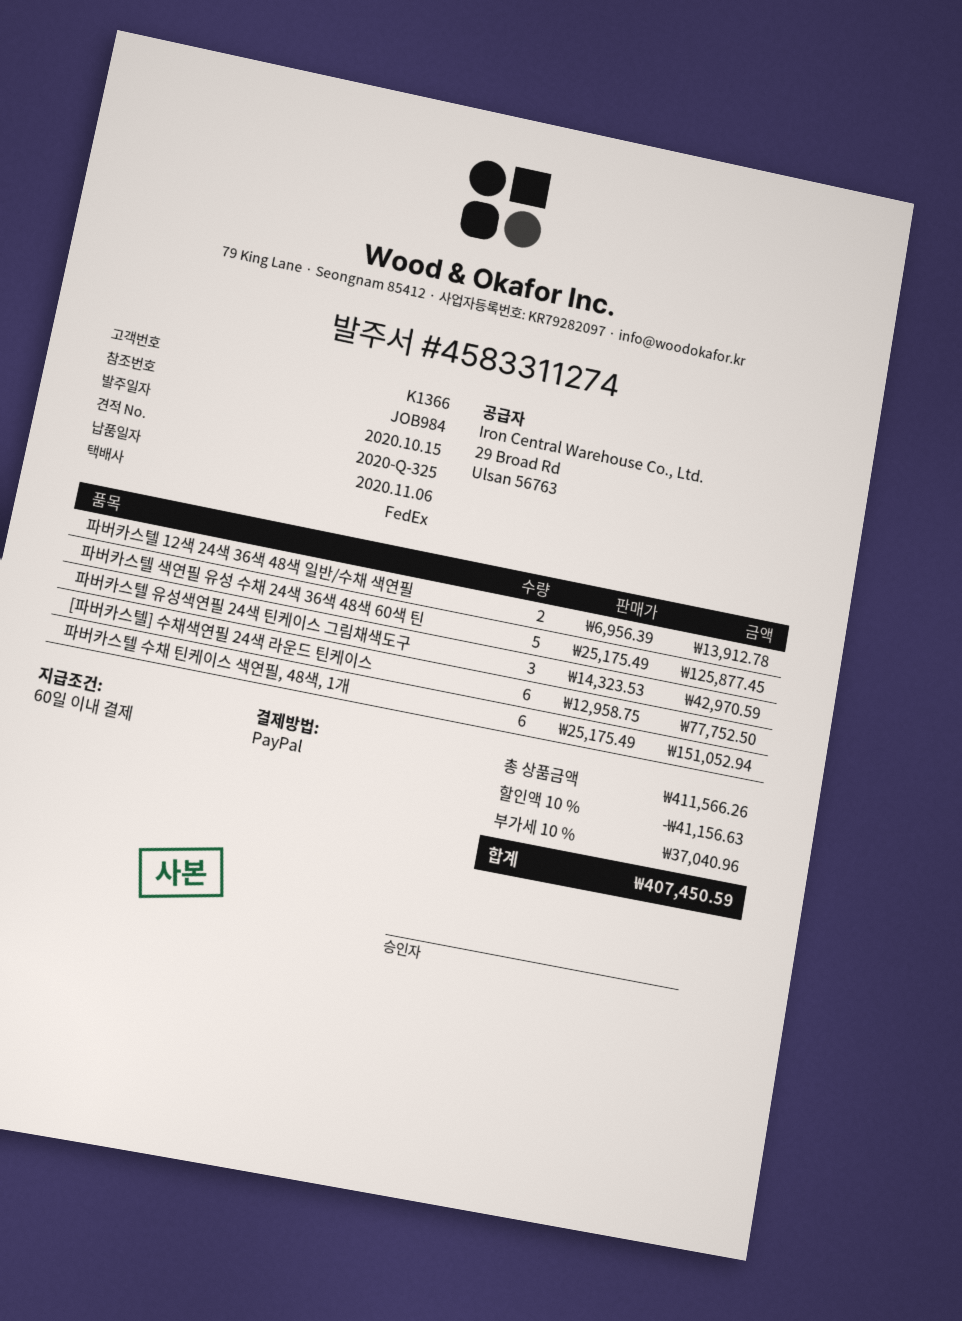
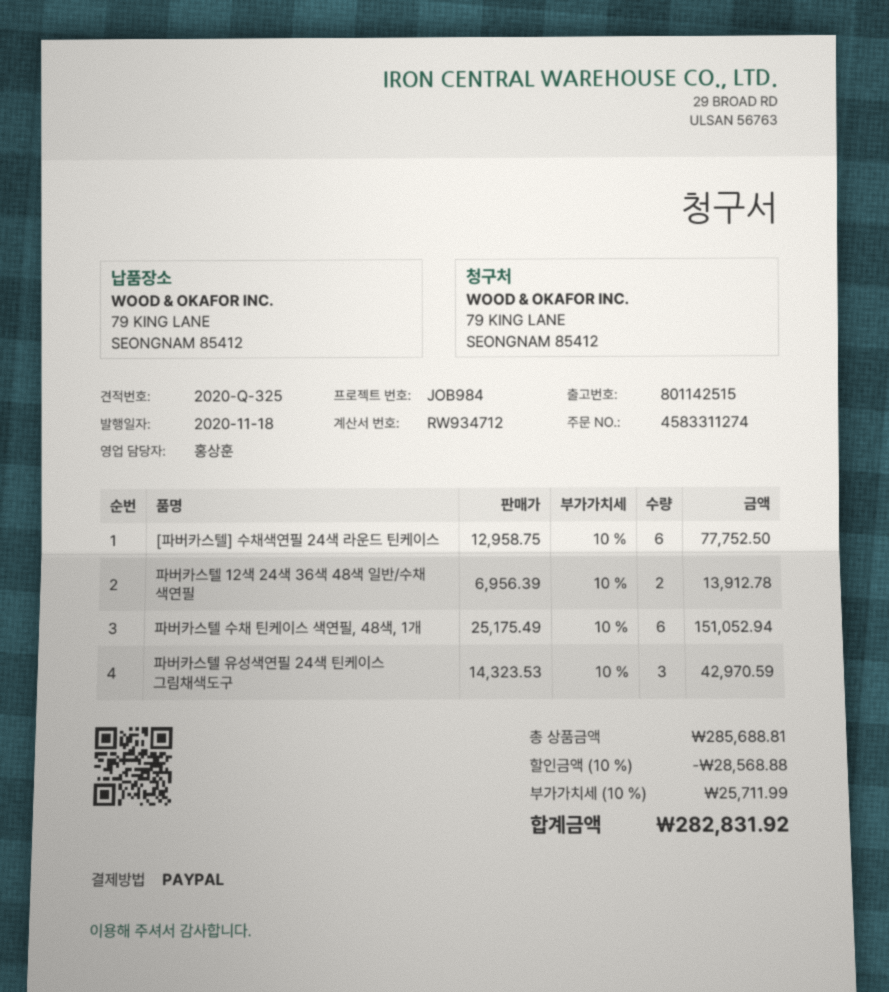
파버카스텔 색연필 유성 수채 24색 36색 48색 60색 틴: 5 x 25175.49 = 125877.45 -> none
subtotal: 411566.26 -> 285688.81
discount: 10% = 41156.63 -> 10% = 28568.88
tax: 10% = 37040.96 -> 10% = 25711.99
total: 407450.59 -> 282831.92

